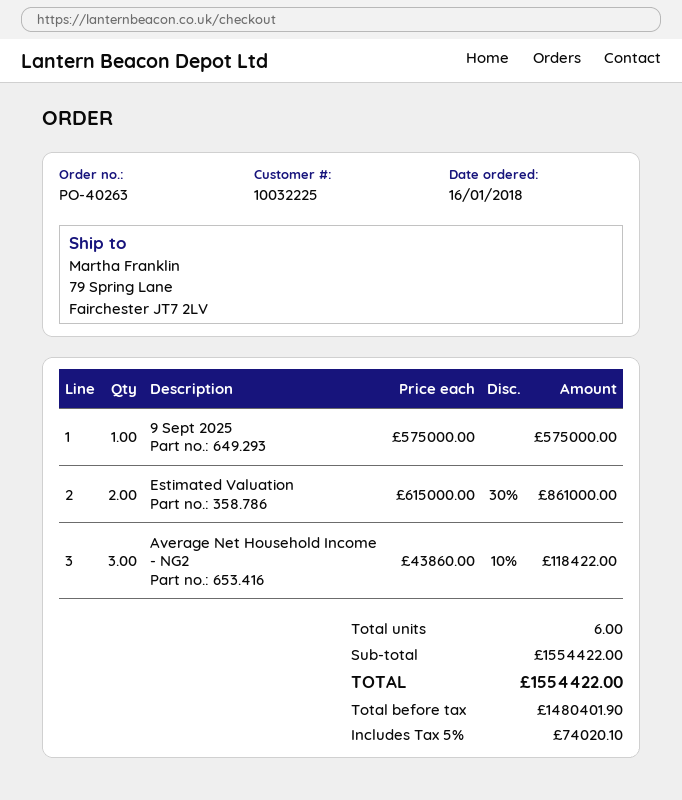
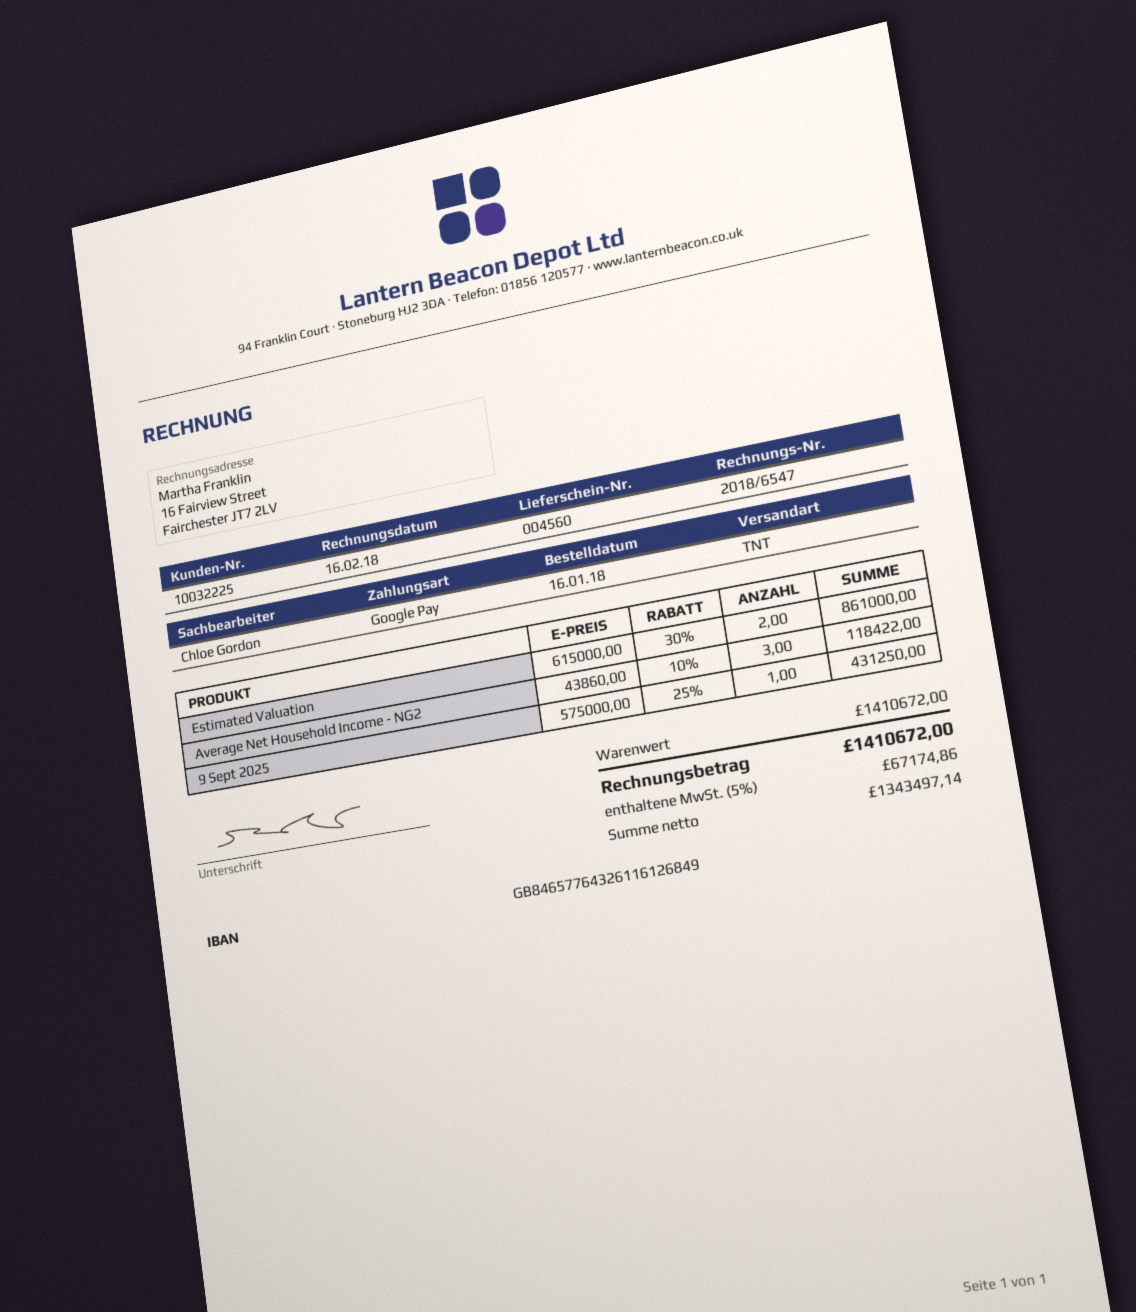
9 Sept 2025: 1 x 575000.00 = 575000.00 -> 1 x 575000.00 - 25% = 431250.00
subtotal: 1554422.00 -> 1410672.00
net: 1480401.90 -> 1343497.14
tax: 5% = 74020.10 -> 5% = 67174.86
total: 1554422.00 -> 1410672.00

